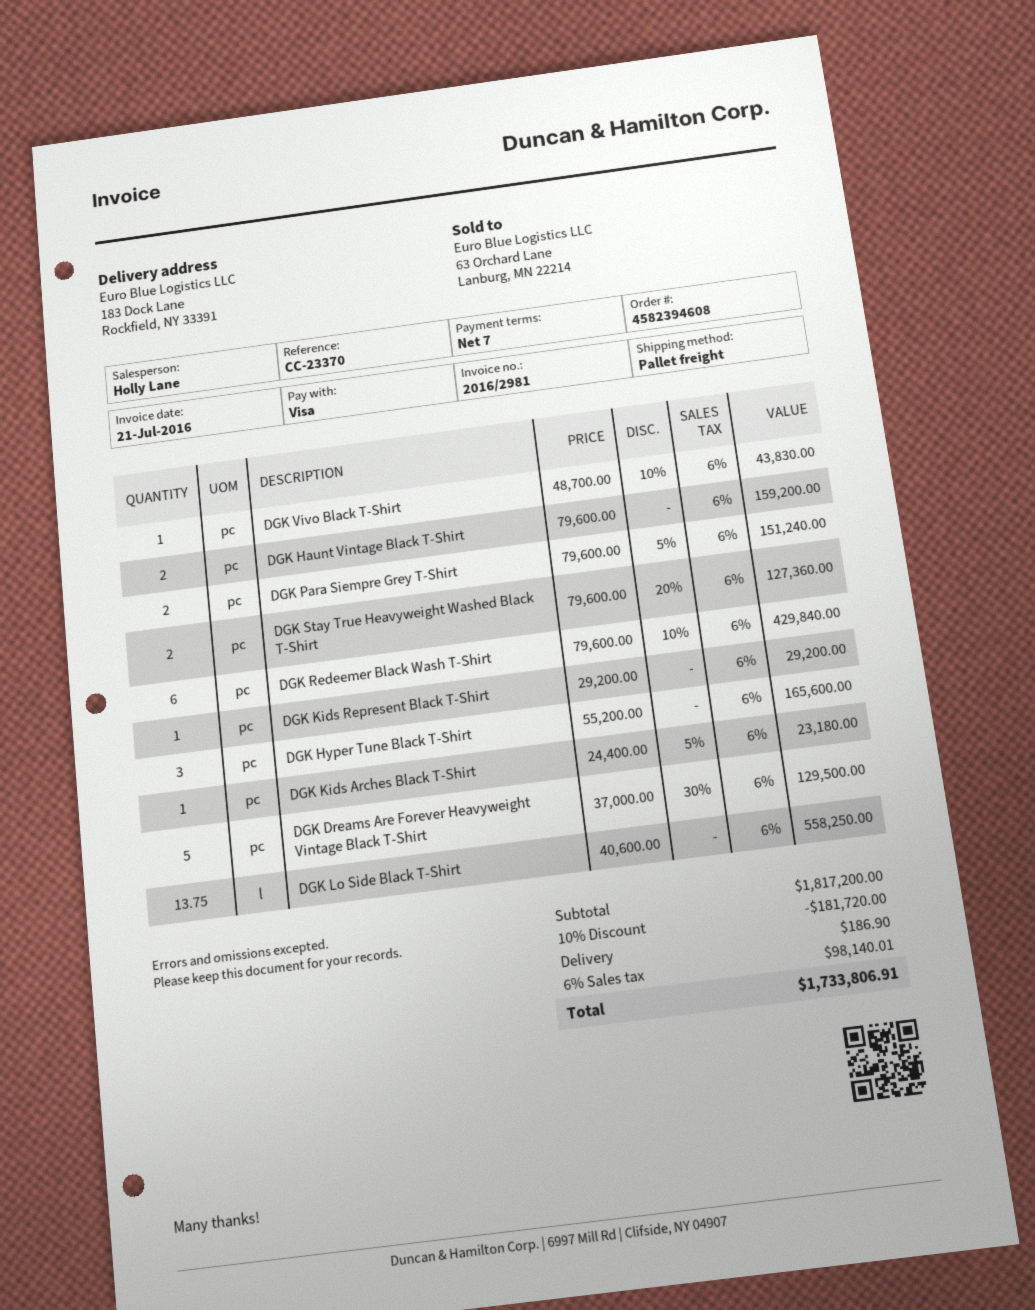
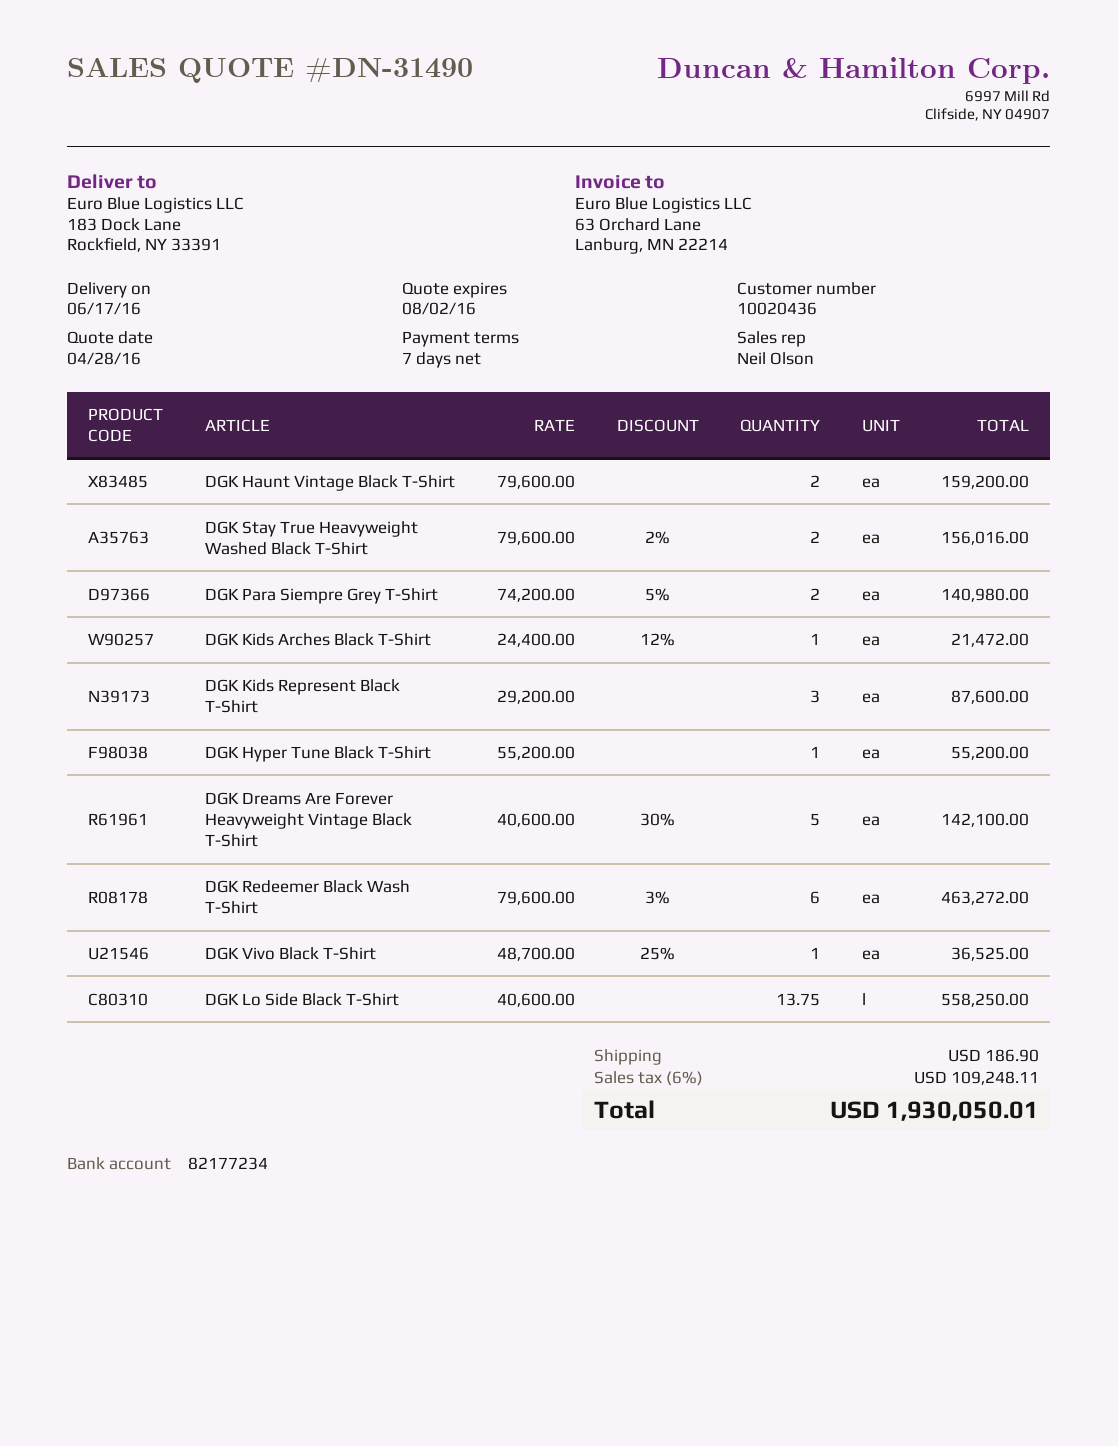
sales rep: Holly Lane -> Neil Olson
DGK Vivo Black T-Shirt: 1 x 48700.00 - 10% = 43830.00 -> 1 x 48700.00 - 25% = 36525.00
DGK Para Siempre Grey T-Shirt: 2 x 79600.00 - 5% = 151240.00 -> 2 x 74200.00 - 5% = 140980.00
DGK Stay True Heavyweight Washed Black T-Shirt: 2 x 79600.00 - 20% = 127360.00 -> 2 x 79600.00 - 2% = 156016.00
DGK Redeemer Black Wash T-Shirt: 6 x 79600.00 - 10% = 429840.00 -> 6 x 79600.00 - 3% = 463272.00
DGK Kids Represent Black T-Shirt: 1 x 29200.00 = 29200.00 -> 3 x 29200.00 = 87600.00
DGK Hyper Tune Black T-Shirt: 3 x 55200.00 = 165600.00 -> 1 x 55200.00 = 55200.00
DGK Kids Arches Black T-Shirt: 1 x 24400.00 - 5% = 23180.00 -> 1 x 24400.00 - 12% = 21472.00
DGK Dreams Are Forever Heavyweight Vintage Black T-Shirt: 5 x 37000.00 - 30% = 129500.00 -> 5 x 40600.00 - 30% = 142100.00
discount: 10% = 181720.00 -> none
tax: 6% = 98140.01 -> 6% = 109248.11
total: 1733806.91 -> 1930050.01

